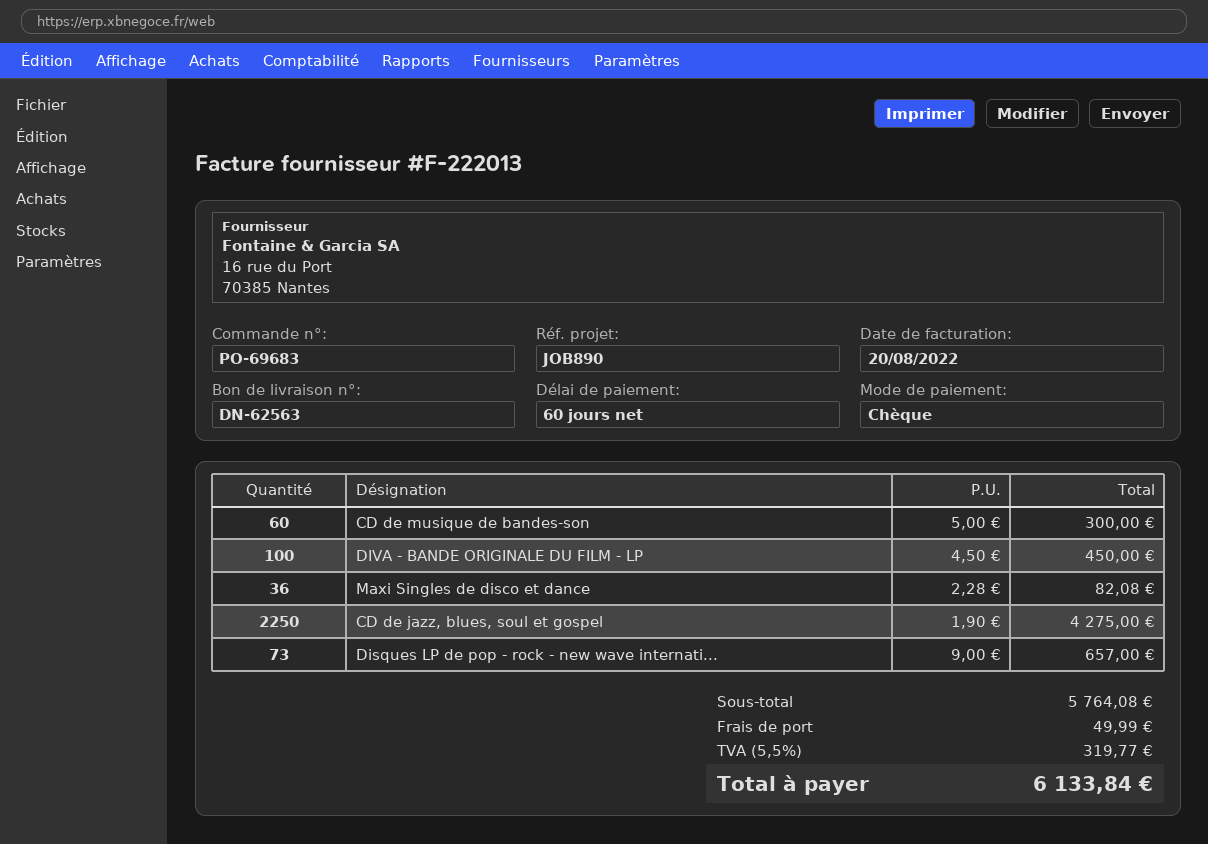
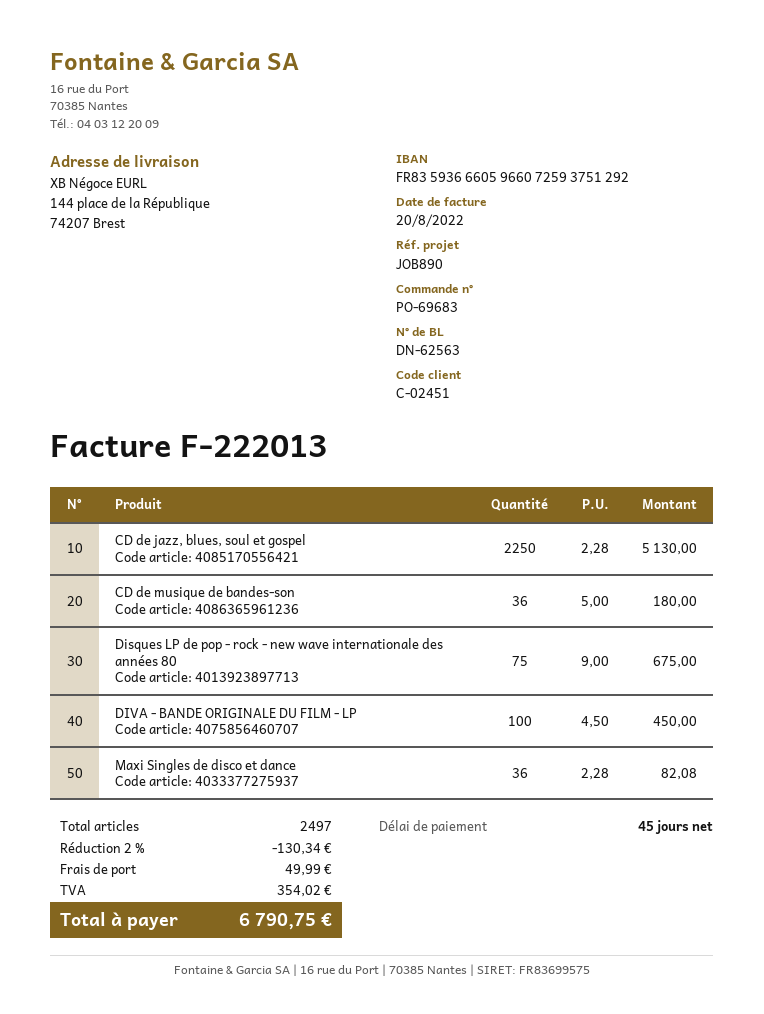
payment terms: 60 days -> 45 days
CD de musique de bandes-son: 60 x 5.00 = 300.00 -> 36 x 5.00 = 180.00
CD de jazz, blues, soul et gospel: 2250 x 1.90 = 4275.00 -> 2250 x 2.28 = 5130.00
Disques LP de pop - rock - new wave internati...: 73 x 9.00 = 657.00 -> 75 x 9.00 = 675.00
discount: none -> 2% = 130.34
tax: 319.77 -> 354.02
total: 6133.84 -> 6790.75

